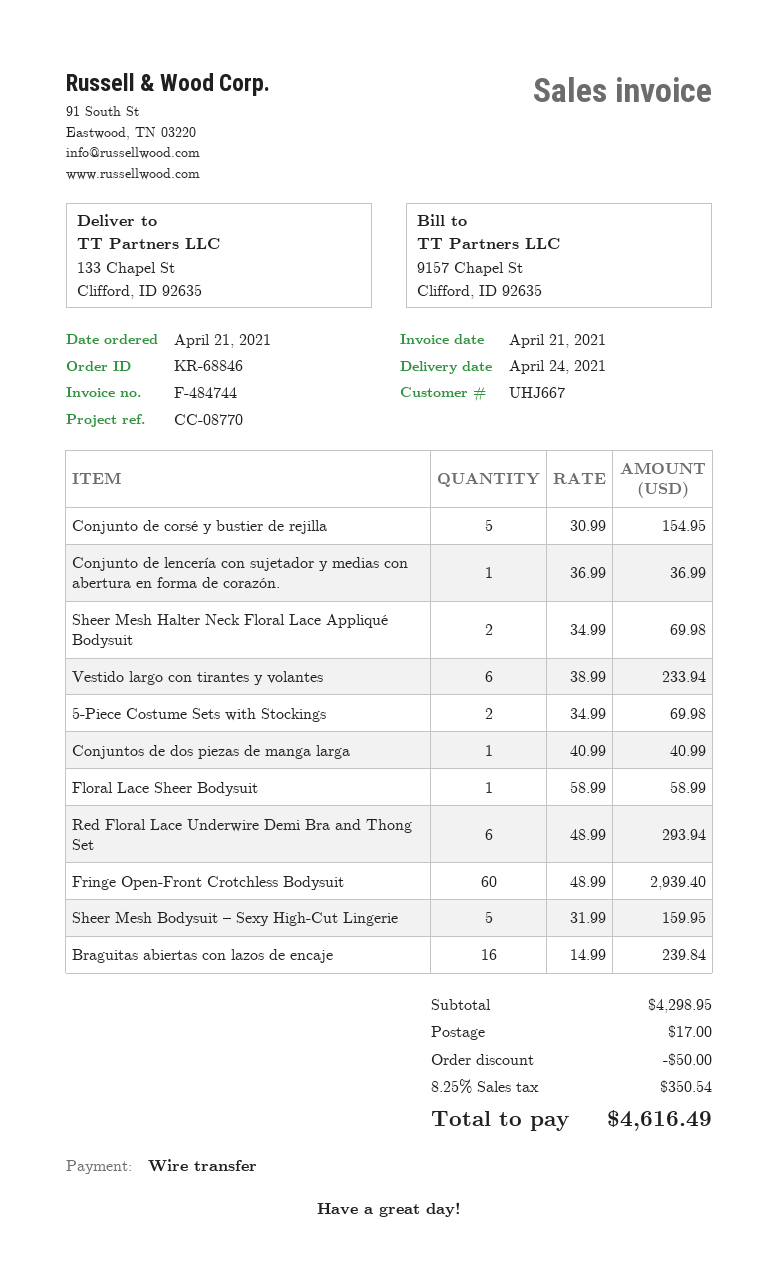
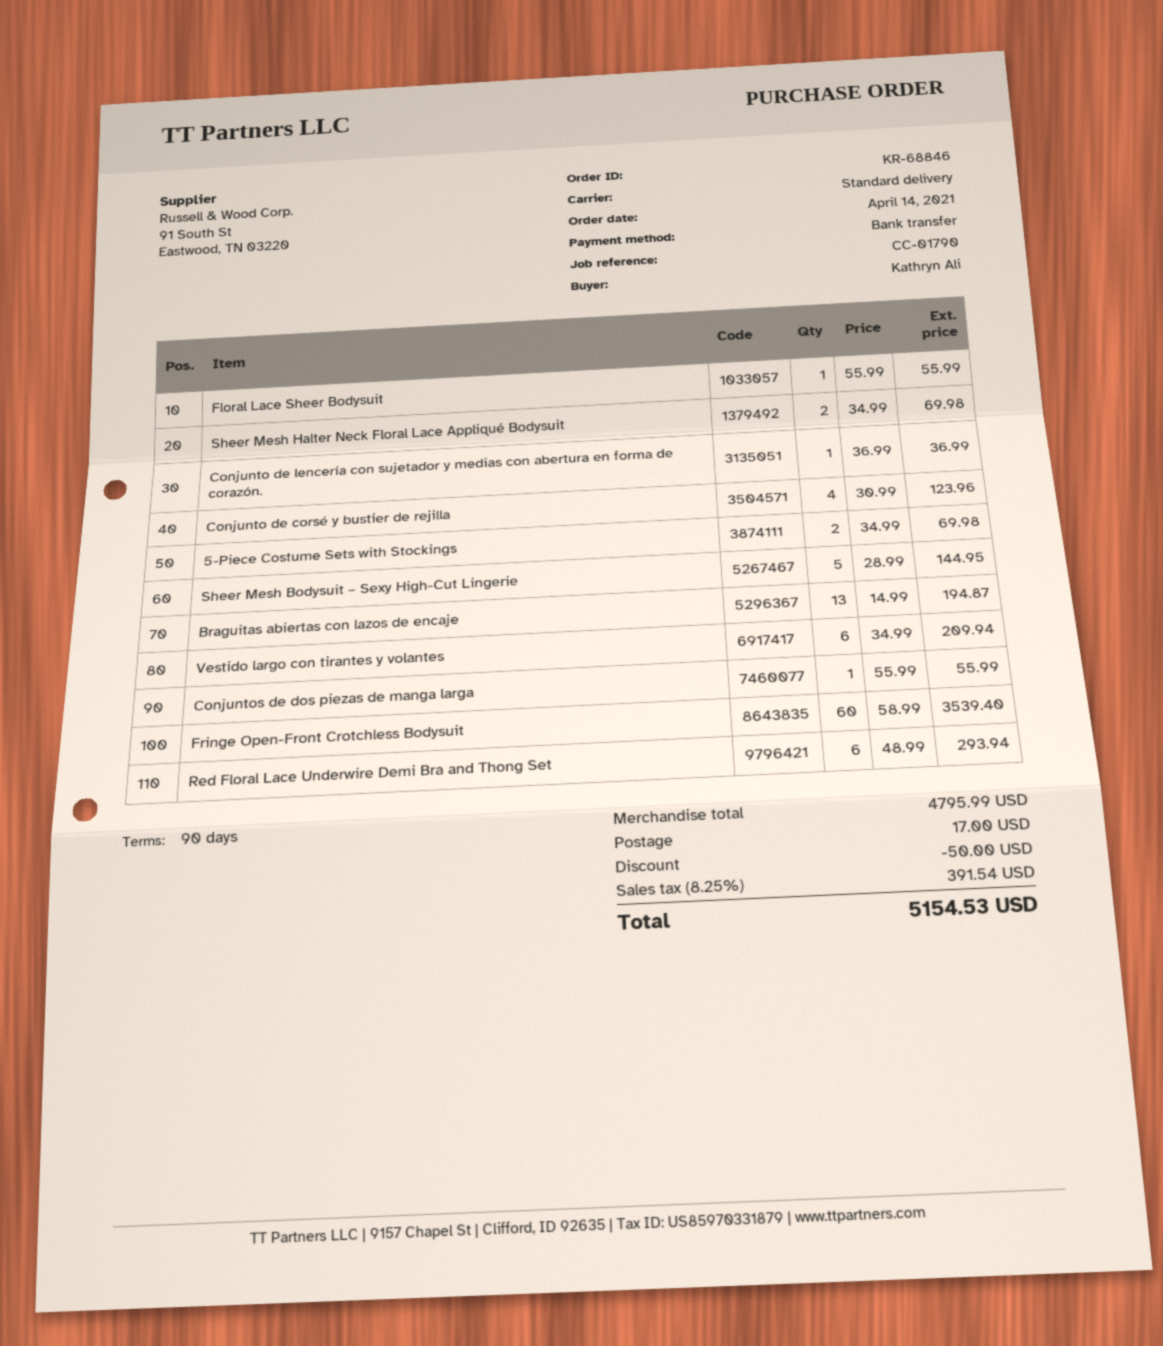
order date: 2021-04-21 -> 2021-04-14
reference: CC-08770 -> CC-01790
Conjunto de corsé y bustier de rejilla: 5 x 30.99 = 154.95 -> 4 x 30.99 = 123.96
Vestido largo con tirantes y volantes: 6 x 38.99 = 233.94 -> 6 x 34.99 = 209.94
Conjuntos de dos piezas de manga larga: 1 x 40.99 = 40.99 -> 1 x 55.99 = 55.99
Floral Lace Sheer Bodysuit: 1 x 58.99 = 58.99 -> 1 x 55.99 = 55.99
Fringe Open-Front Crotchless Bodysuit: 60 x 48.99 = 2939.40 -> 60 x 58.99 = 3539.40
Sheer Mesh Bodysuit – Sexy High-Cut Lingerie: 5 x 31.99 = 159.95 -> 5 x 28.99 = 144.95
Braguitas abiertas con lazos de encaje: 16 x 14.99 = 239.84 -> 13 x 14.99 = 194.87
subtotal: 4298.95 -> 4795.99
tax: 8.25% = 350.54 -> 8.25% = 391.54
total: 4616.49 -> 5154.53

